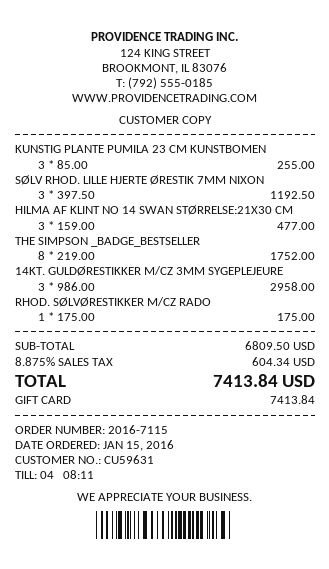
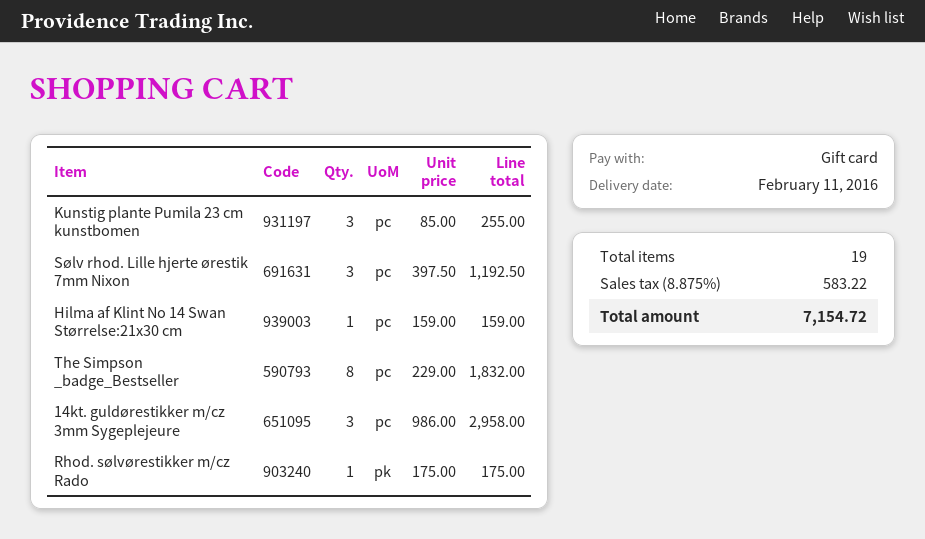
HILMA AF KLINT NO 14 SWAN STØRRELSE:21X30 CM: 3 x 159.00 = 477.00 -> 1 x 159.00 = 159.00
THE SIMPSON _BADGE_BESTSELLER: 8 x 219.00 = 1752.00 -> 8 x 229.00 = 1832.00
tax: 8.875% = 604.34 -> 8.875% = 583.22
total: 7413.84 -> 7154.72

